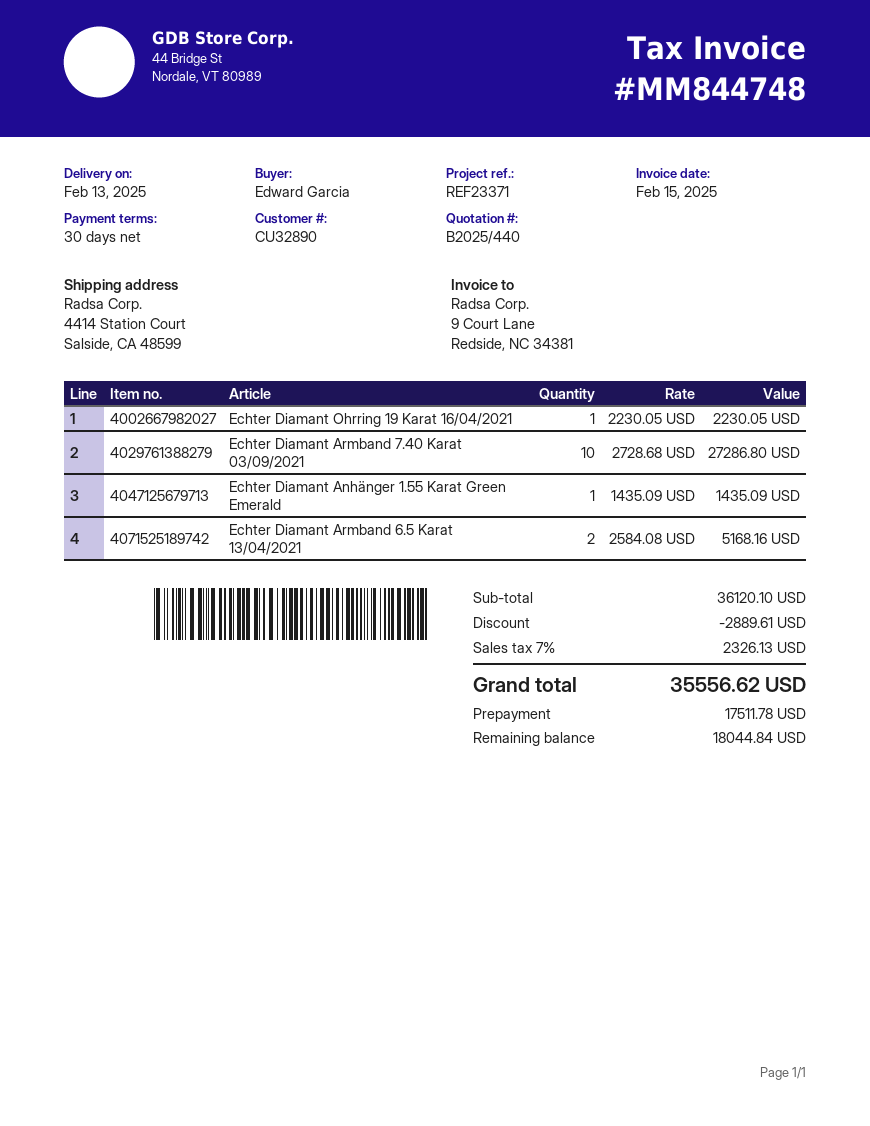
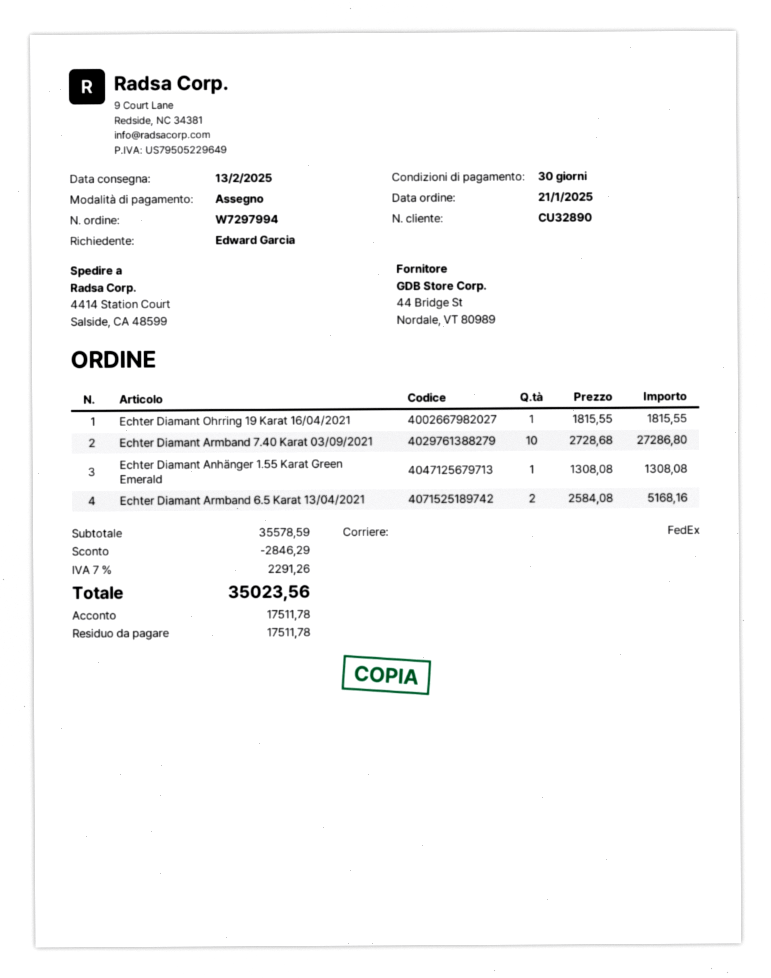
Echter Diamant Ohrring 19 Karat 16/04/2021: 1 x 2230.05 = 2230.05 -> 1 x 1815.55 = 1815.55
Echter Diamant Anhänger 1.55 Karat Green Emerald: 1 x 1435.09 = 1435.09 -> 1 x 1308.08 = 1308.08
subtotal: 36120.10 -> 35578.59
discount: 2889.61 -> 2846.29
tax: 7% = 2326.13 -> 7% = 2291.26
total: 35556.62 -> 35023.56
balance: 18044.84 -> 17511.78

